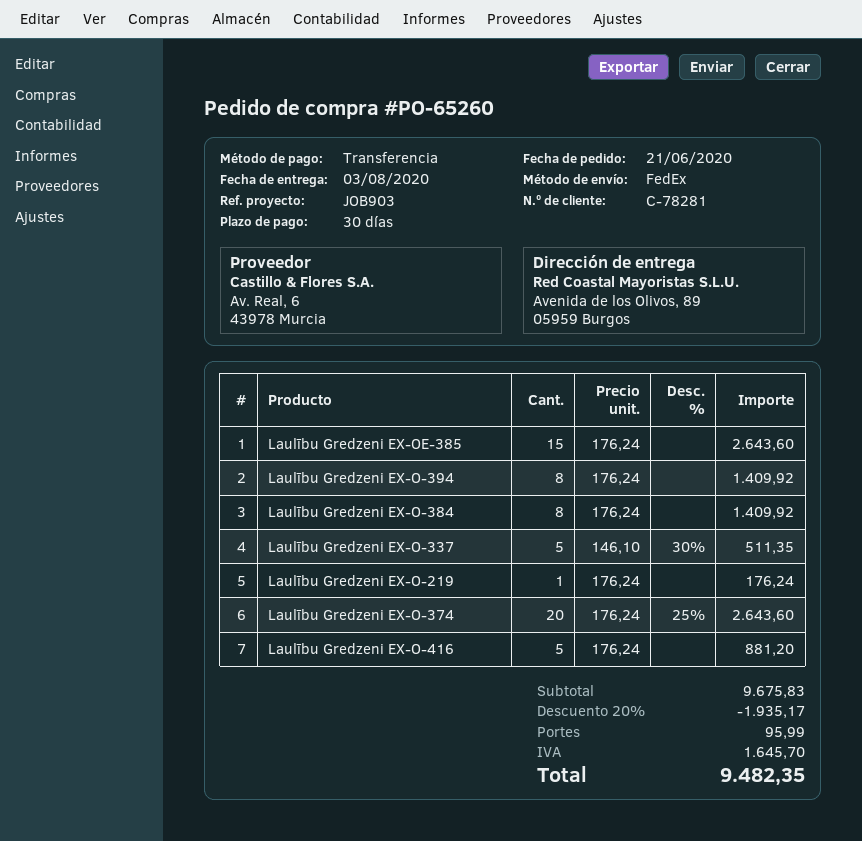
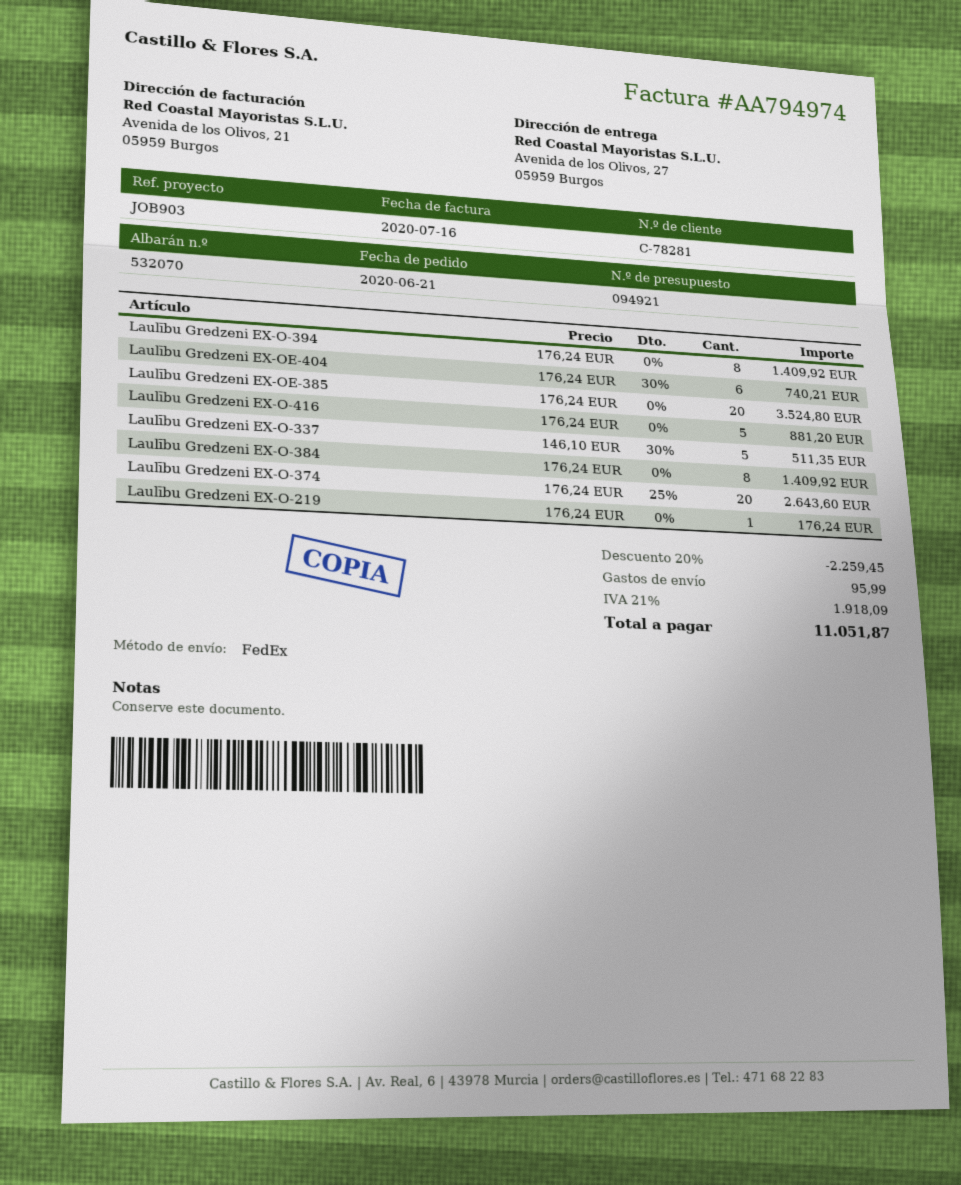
ship to: Avenida de los Olivos, 89, 05959 Burgos -> Avenida de los Olivos, 27, 05959 Burgos
Laulību Gredzeni EX-OE-385: 15 x 176.24 = 2643.60 -> 20 x 176.24 = 3524.80
Laulību Gredzeni EX-OE-404: none -> 6 x 176.24 - 30% = 740.21
discount: 20% = 1935.17 -> 20% = 2259.45
tax: 1645.70 -> 1918.09
total: 9482.35 -> 11051.87

